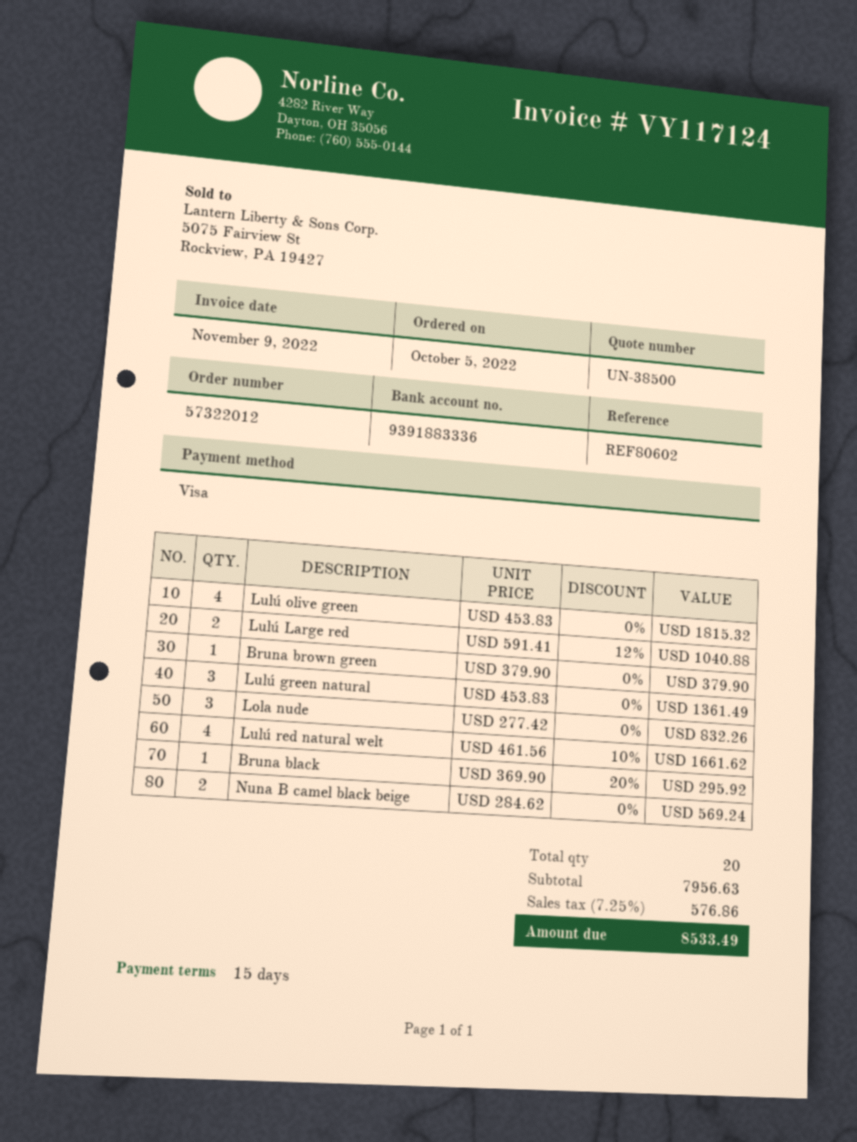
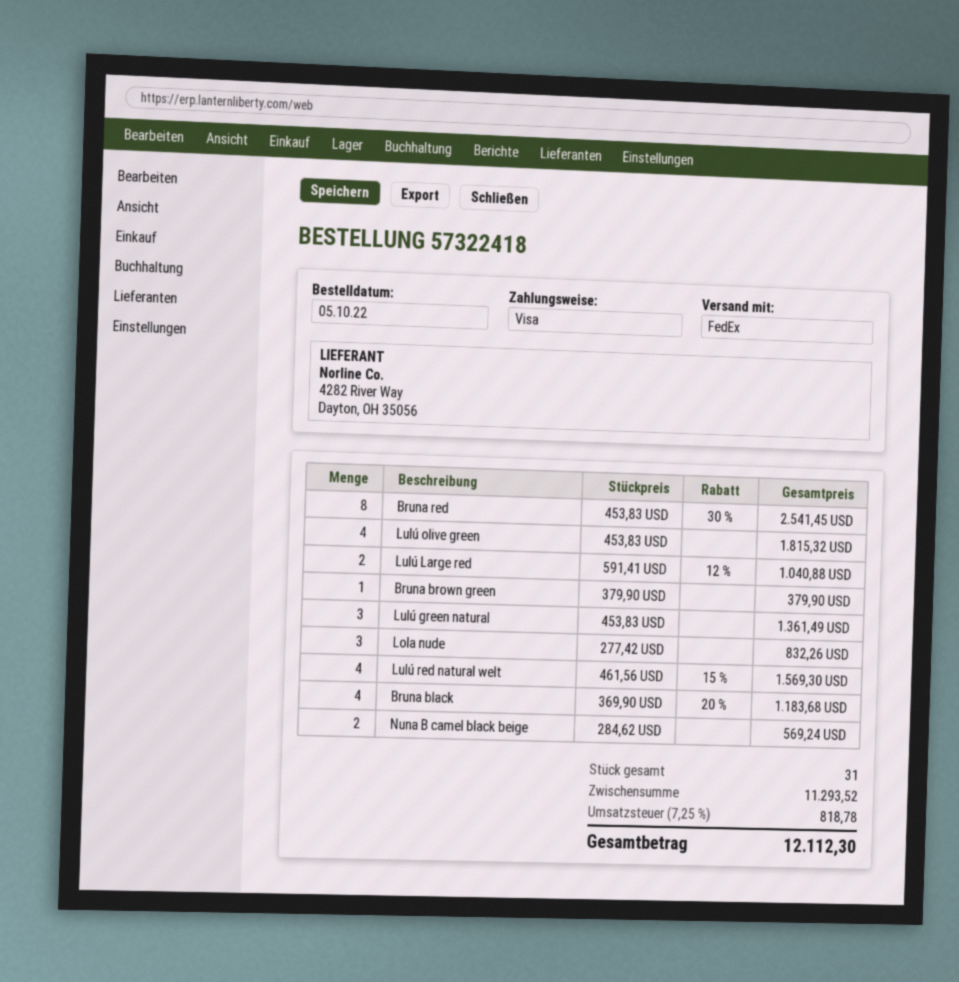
order number: 57322012 -> 57322418
Lulú red natural welt: 4 x 461.56 - 10% = 1661.62 -> 4 x 461.56 - 15% = 1569.30
Bruna black: 1 x 369.90 - 20% = 295.92 -> 4 x 369.90 - 20% = 1183.68
Bruna red: none -> 8 x 453.83 - 30% = 2541.45
total quantity: 20 -> 31
subtotal: 7956.63 -> 11293.52
tax: 7.25% = 576.86 -> 7.25% = 818.78
total: 8533.49 -> 12112.30

